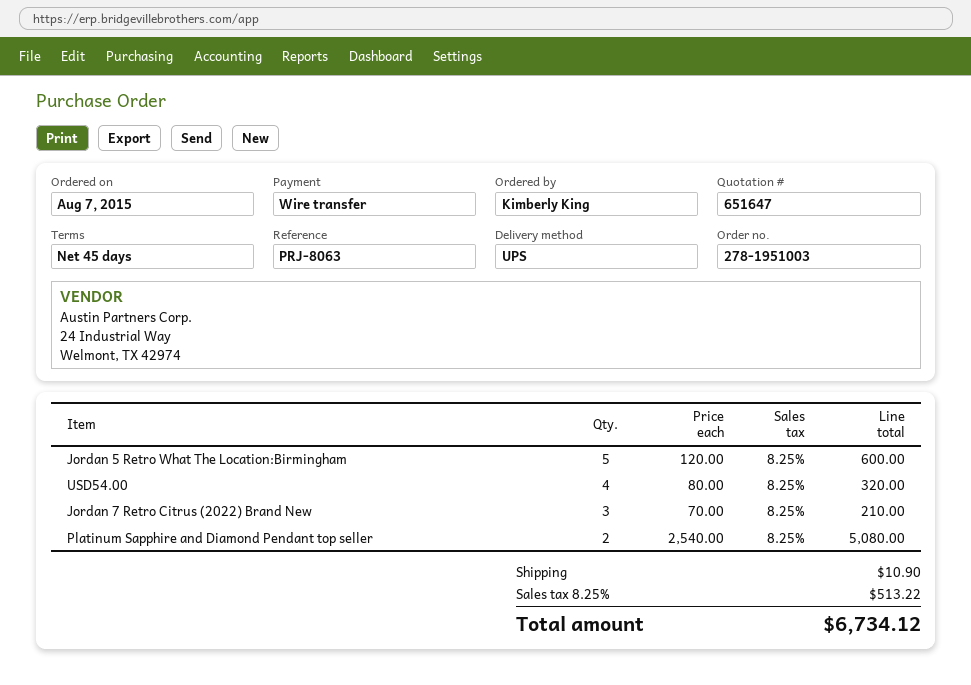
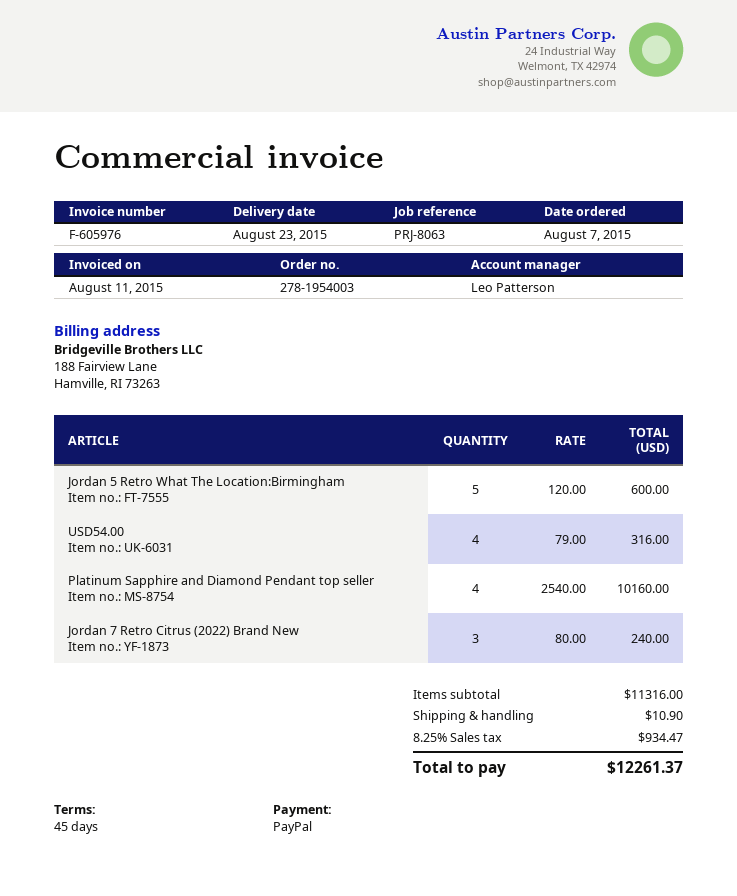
order number: 278-1951003 -> 278-1954003
payment method: bank transfer -> PayPal
USD54.00: 4 x 80.00 = 320.00 -> 4 x 79.00 = 316.00
Jordan 7 Retro Citrus (2022) Brand New: 3 x 70.00 = 210.00 -> 3 x 80.00 = 240.00
Platinum Sapphire and Diamond Pendant top seller: 2 x 2540.00 = 5080.00 -> 4 x 2540.00 = 10160.00
tax: 8.25% = 513.22 -> 8.25% = 934.47
total: 6734.12 -> 12261.37

